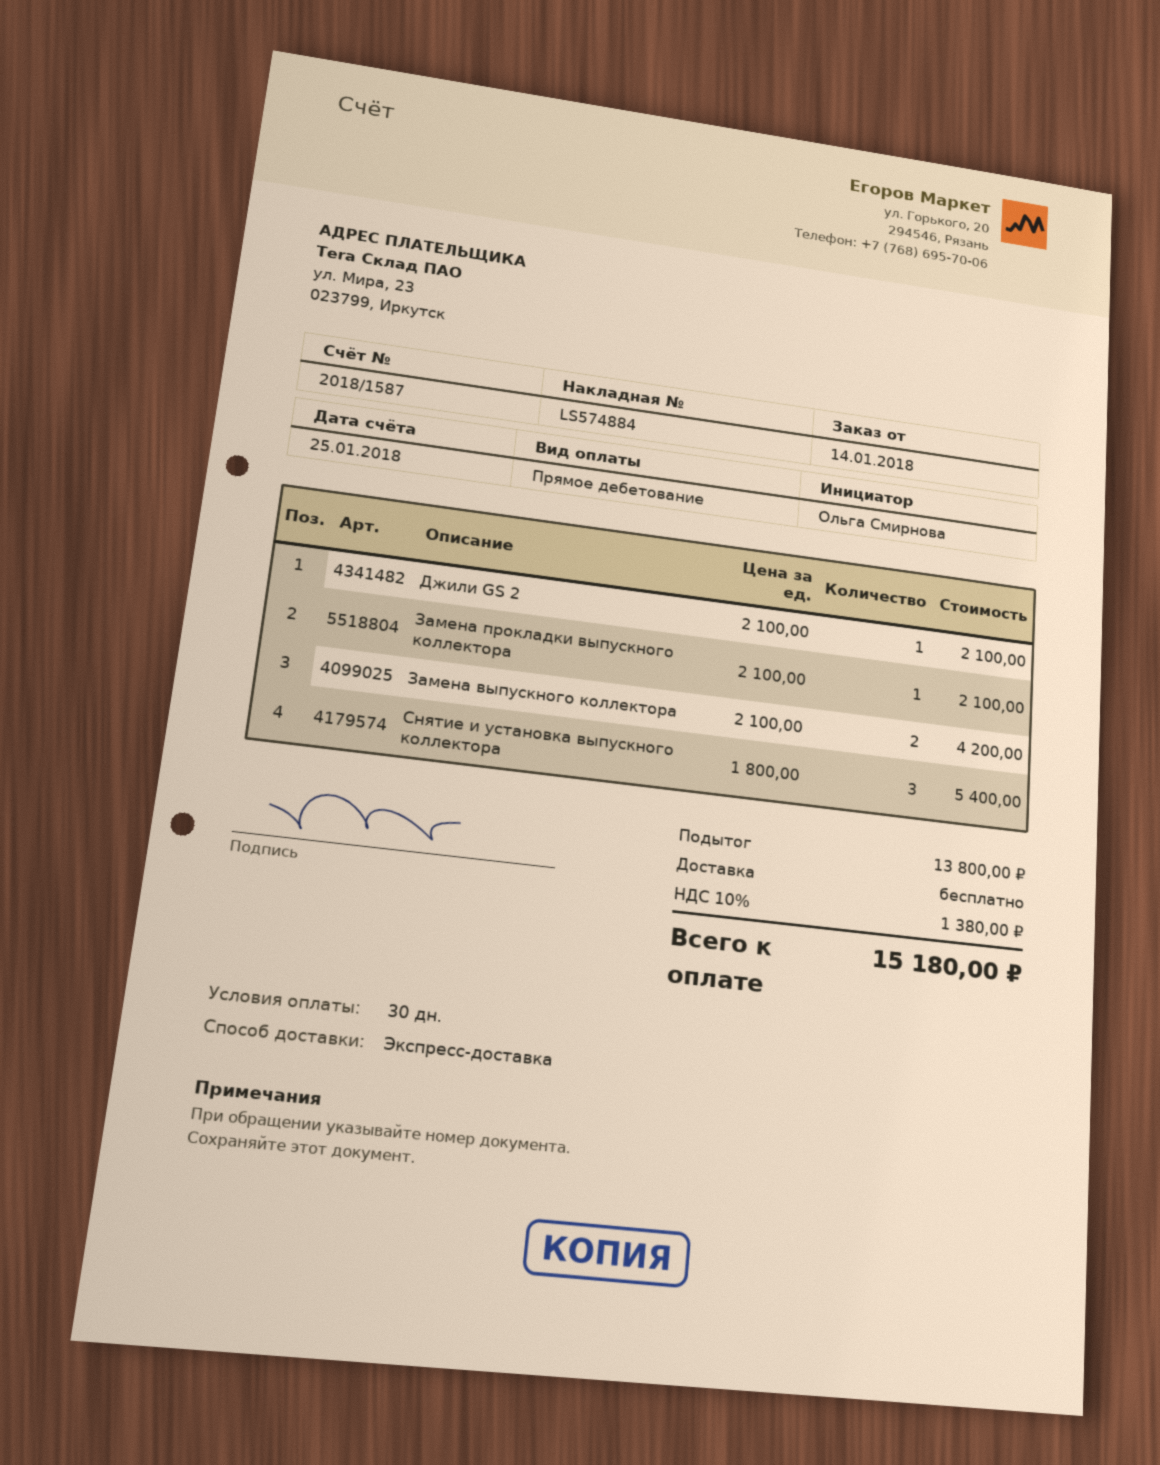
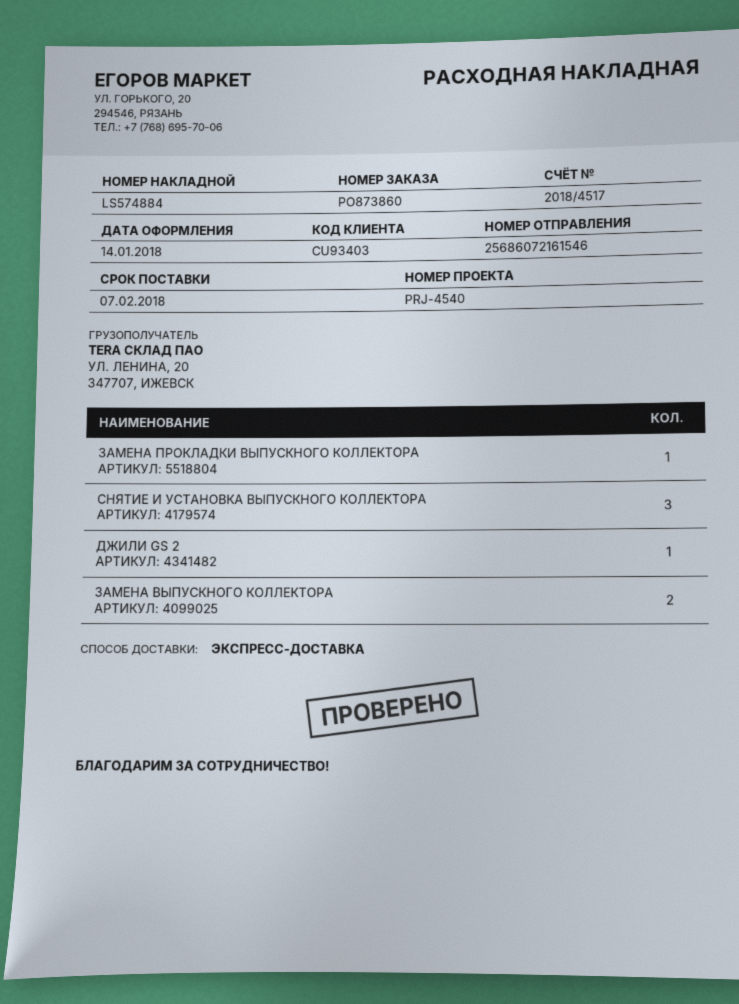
invoice number: 2018/1587 -> 2018/4517

